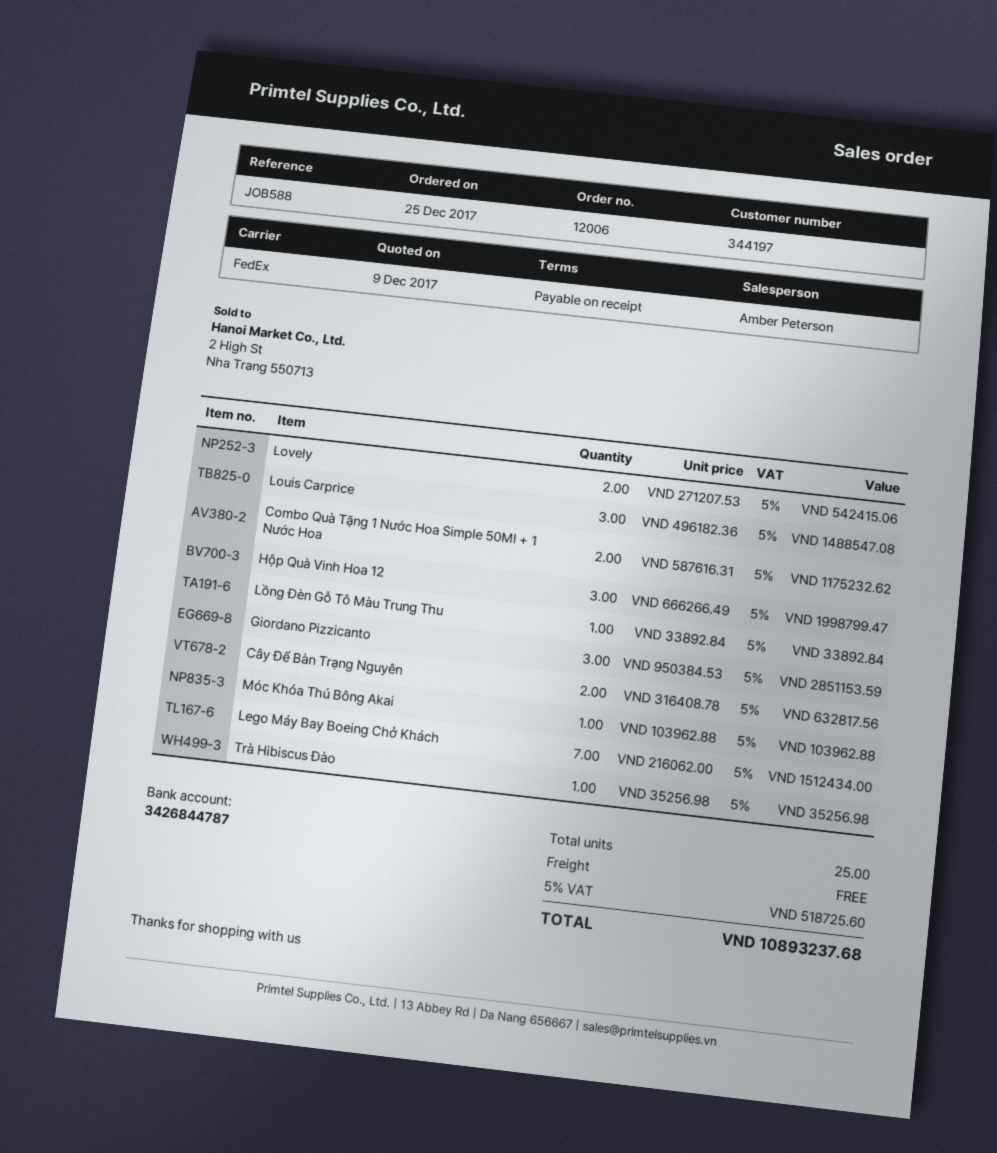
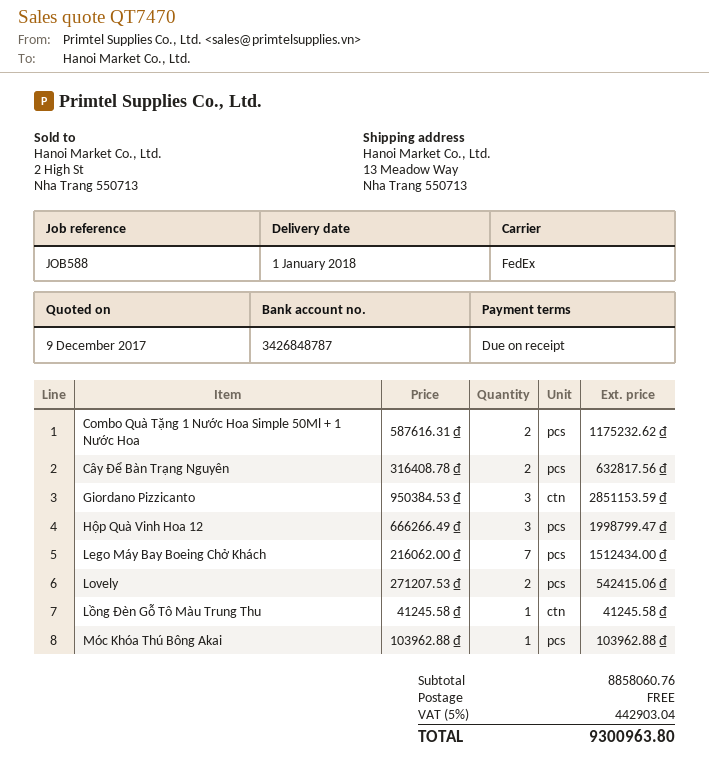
bank account: 3426844787 -> 3426848787
Louis Carprice: 3 x 496182.36 = 1488547.08 -> none
Lồng Đèn Gỗ Tô Màu Trung Thu: 1 x 33892.84 = 33892.84 -> 1 x 41245.58 = 41245.58
Trà Hibiscus Đào: 1 x 35256.98 = 35256.98 -> none
tax: 5% = 518725.60 -> 5% = 442903.04
total: 10893237.68 -> 9300963.80

